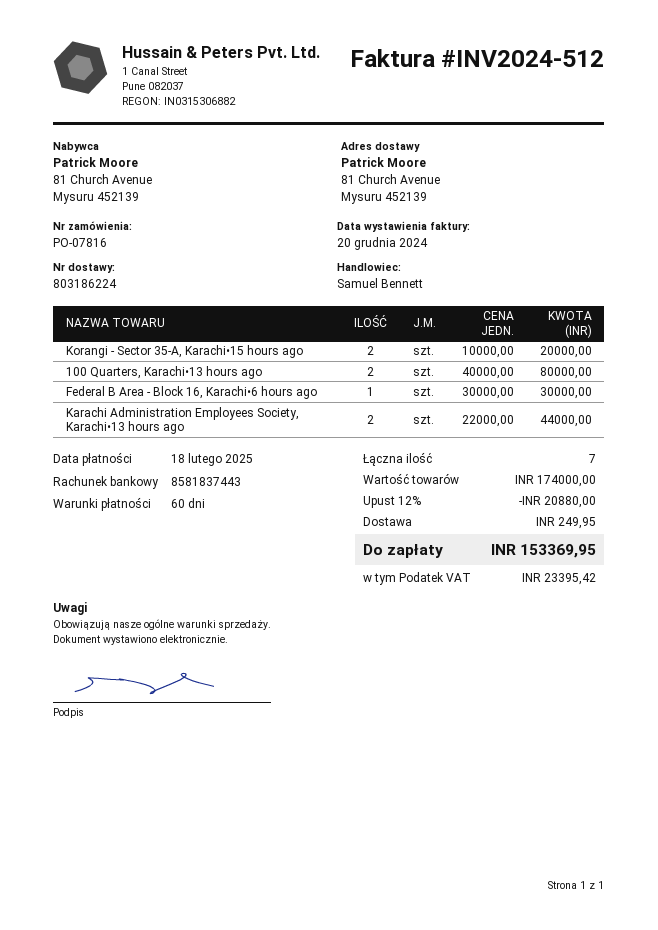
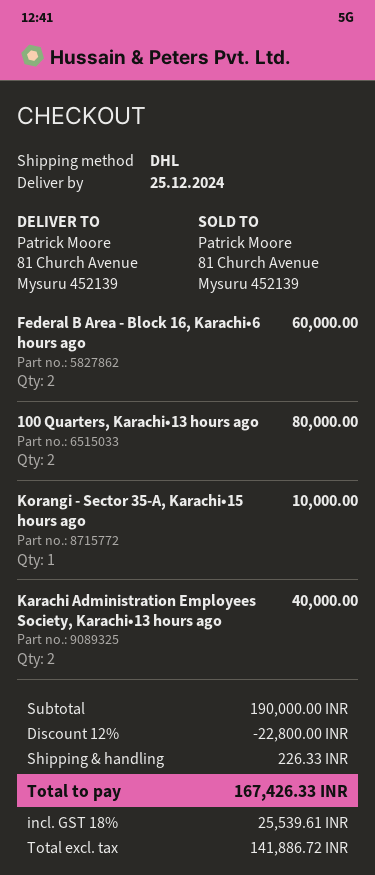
Korangi - Sector 35-A, Karachi•15 hours ago: 2 for 20000.00 -> 1 for 10000.00
Federal B Area - Block 16, Karachi•6 hours ago: 1 for 30000.00 -> 2 for 60000.00
Karachi Administration Employees Society, Karachi•13 hours ago: 2 for 44000.00 -> 2 for 40000.00
subtotal: 174000.00 -> 190000.00
discount: 12% = 20880.00 -> 12% = 22800.00
shipping: 249.95 -> 226.33
tax: 23395.42 -> 25539.61
total: 153369.95 -> 167426.33

